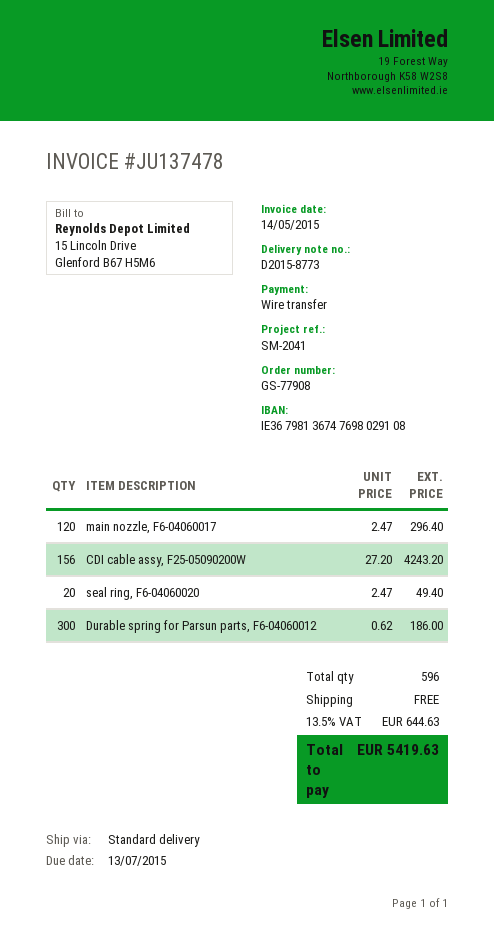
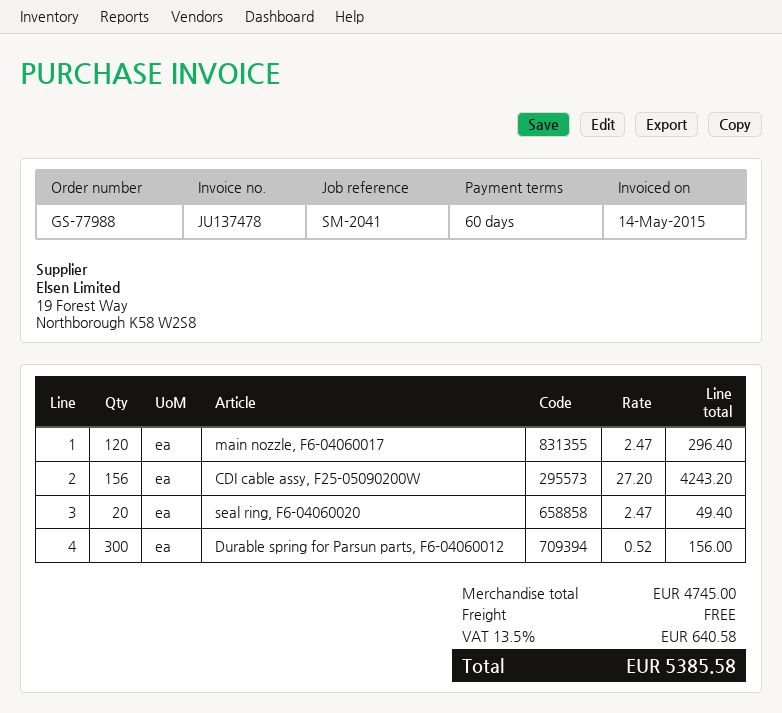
order number: GS-77908 -> GS-77988
Durable spring for Parsun parts, F6-04060012: 300 x 0.62 = 186.00 -> 300 x 0.52 = 156.00
tax: 13.5% = 644.63 -> 13.5% = 640.58
total: 5419.63 -> 5385.58

